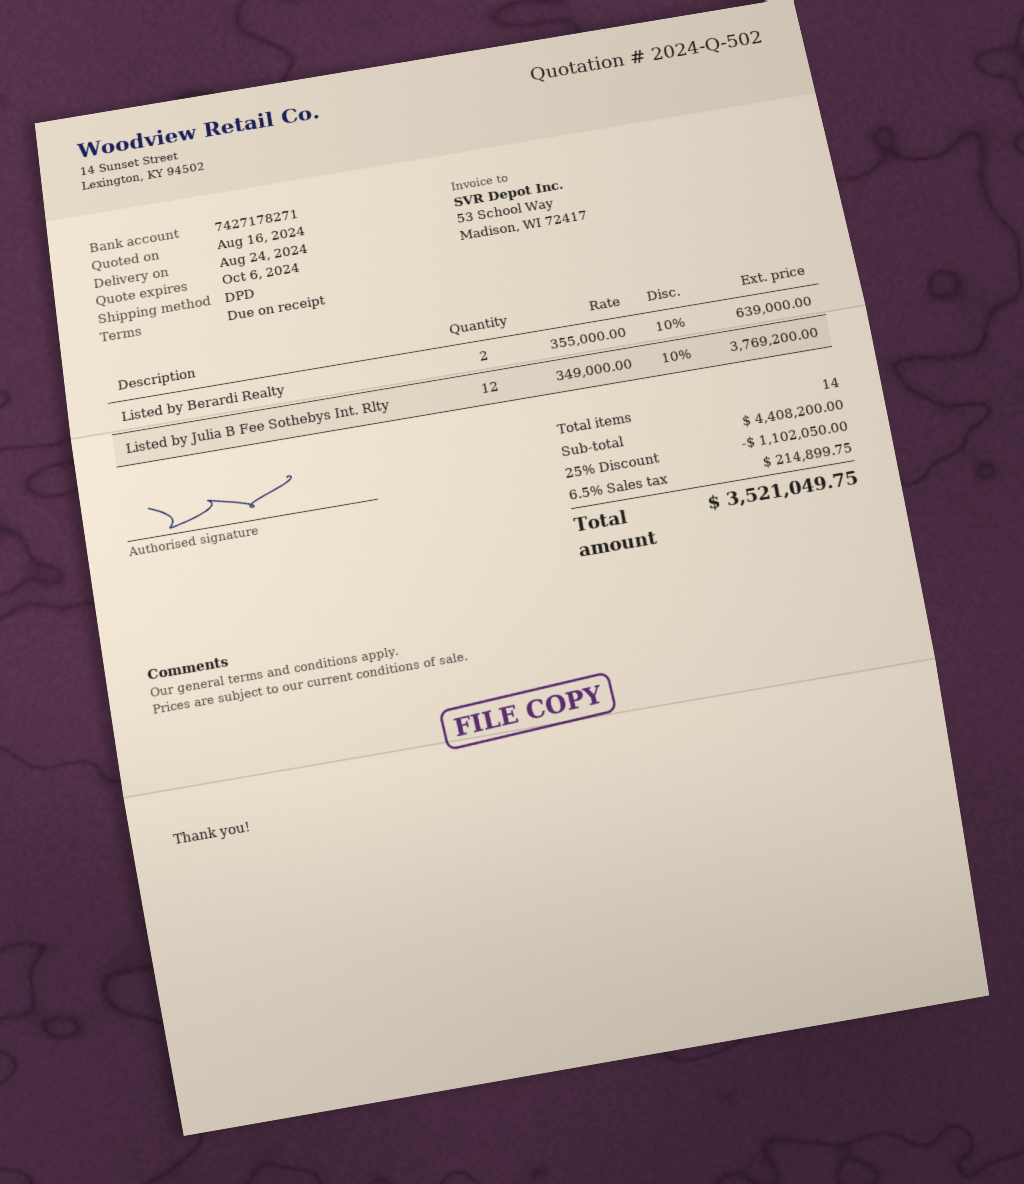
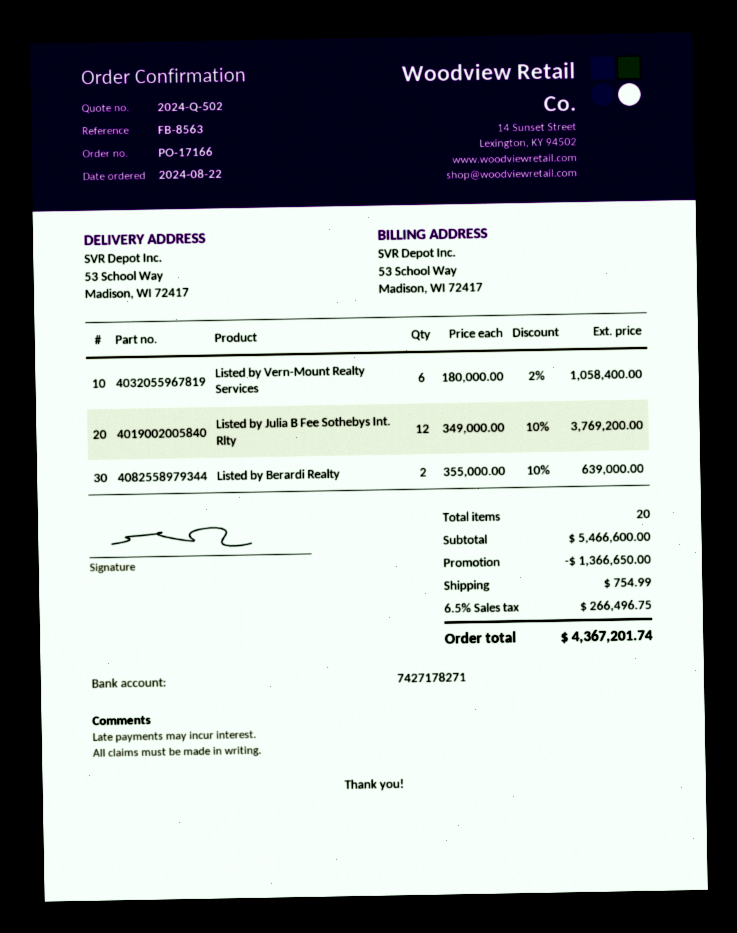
Listed by Vern-Mount Realty Services: none -> 6 x 180000.00 - 2% = 1058400.00
total quantity: 14 -> 20
subtotal: 4408200.00 -> 5466600.00
discount: 1102050.00 -> 1366650.00
shipping: none -> 754.99
tax: 6.5% = 214899.75 -> 6.5% = 266496.75
total: 3521049.75 -> 4367201.74

